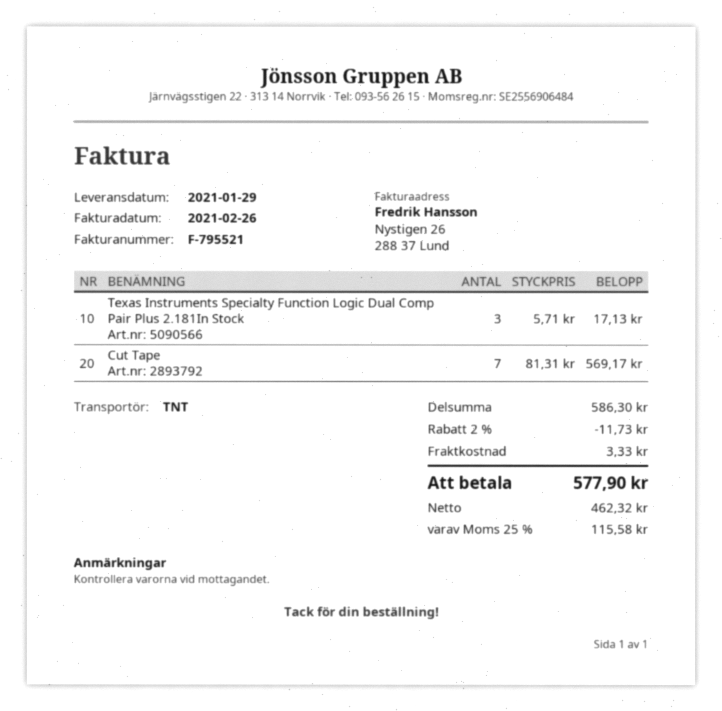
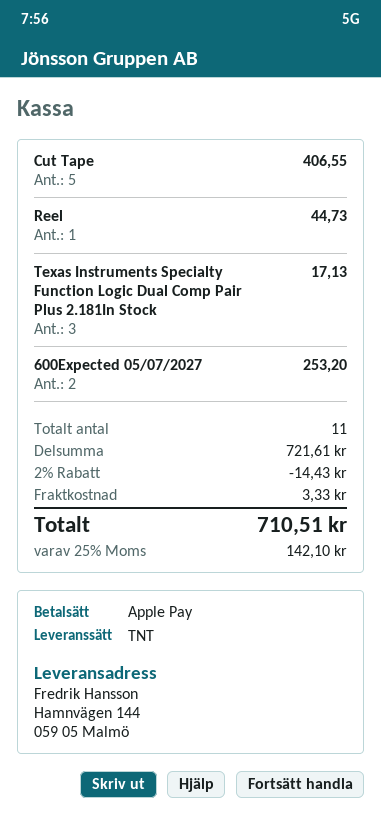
Cut Tape: 7 for 569.17 -> 5 for 406.55
Reel: none -> 1 for 44.73
600Expected 05/07/2027: none -> 2 for 253.20
subtotal: 586.30 -> 721.61
discount: 2% = 11.73 -> 2% = 14.43
tax: 25% = 115.58 -> 25% = 142.10
total: 577.90 -> 710.51

